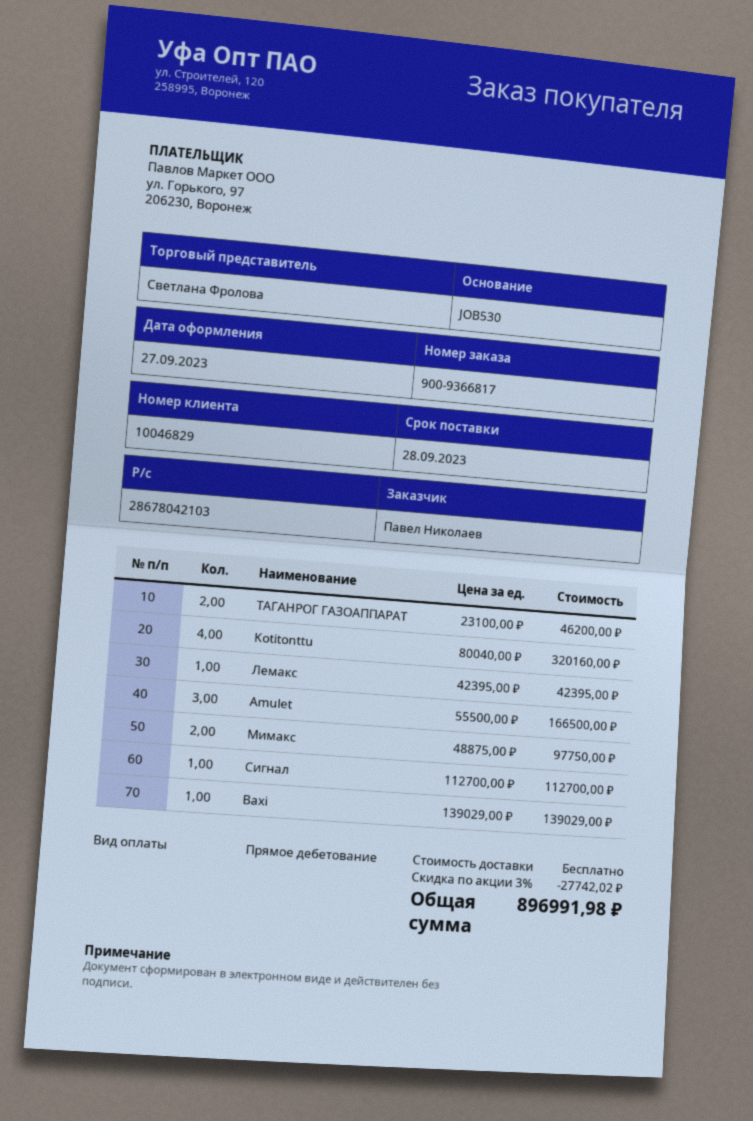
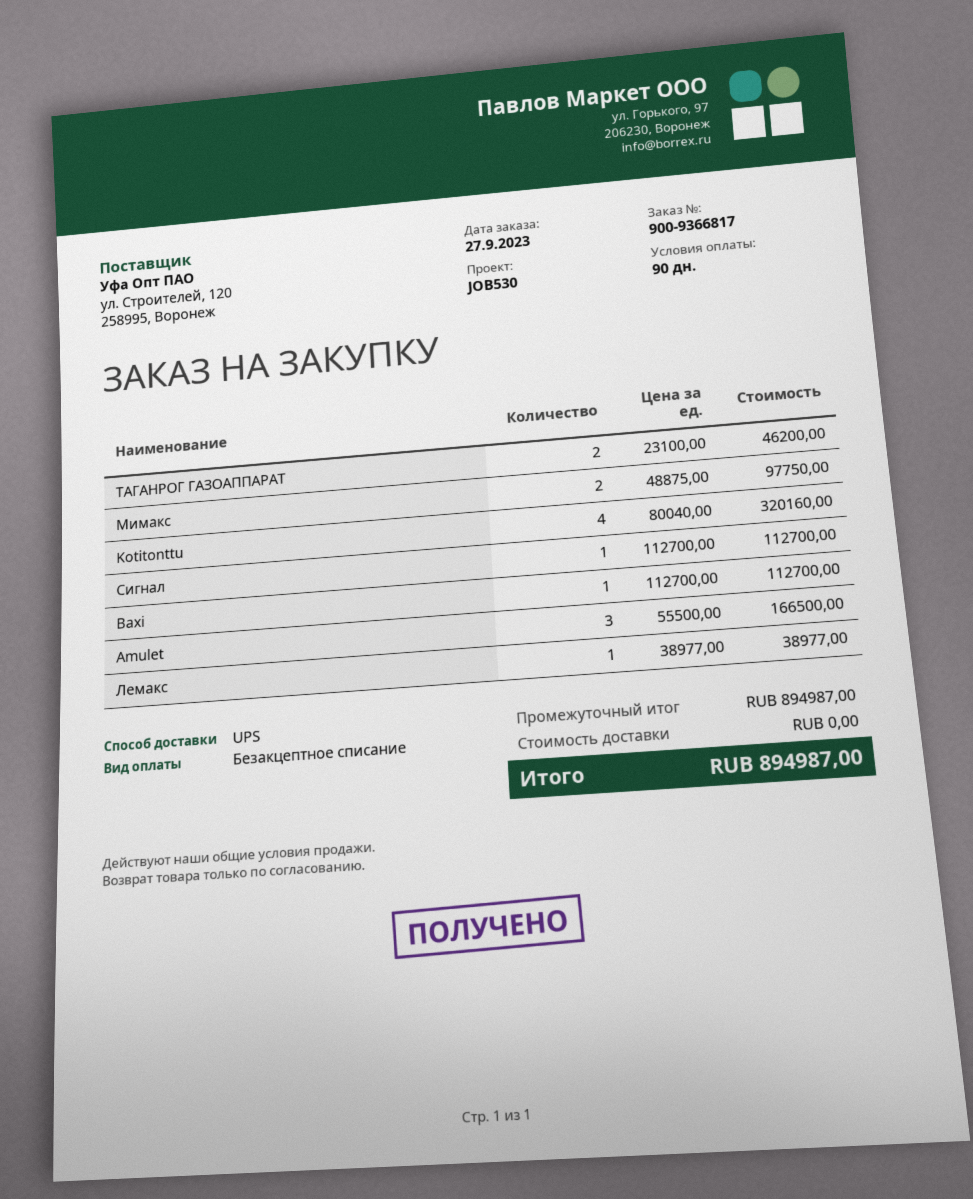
Лемакс: 1 x 42395.00 = 42395.00 -> 1 x 38977.00 = 38977.00
Baxi: 1 x 139029.00 = 139029.00 -> 1 x 112700.00 = 112700.00
discount: 3% = 27742.02 -> none
total: 896991.98 -> 894987.00

